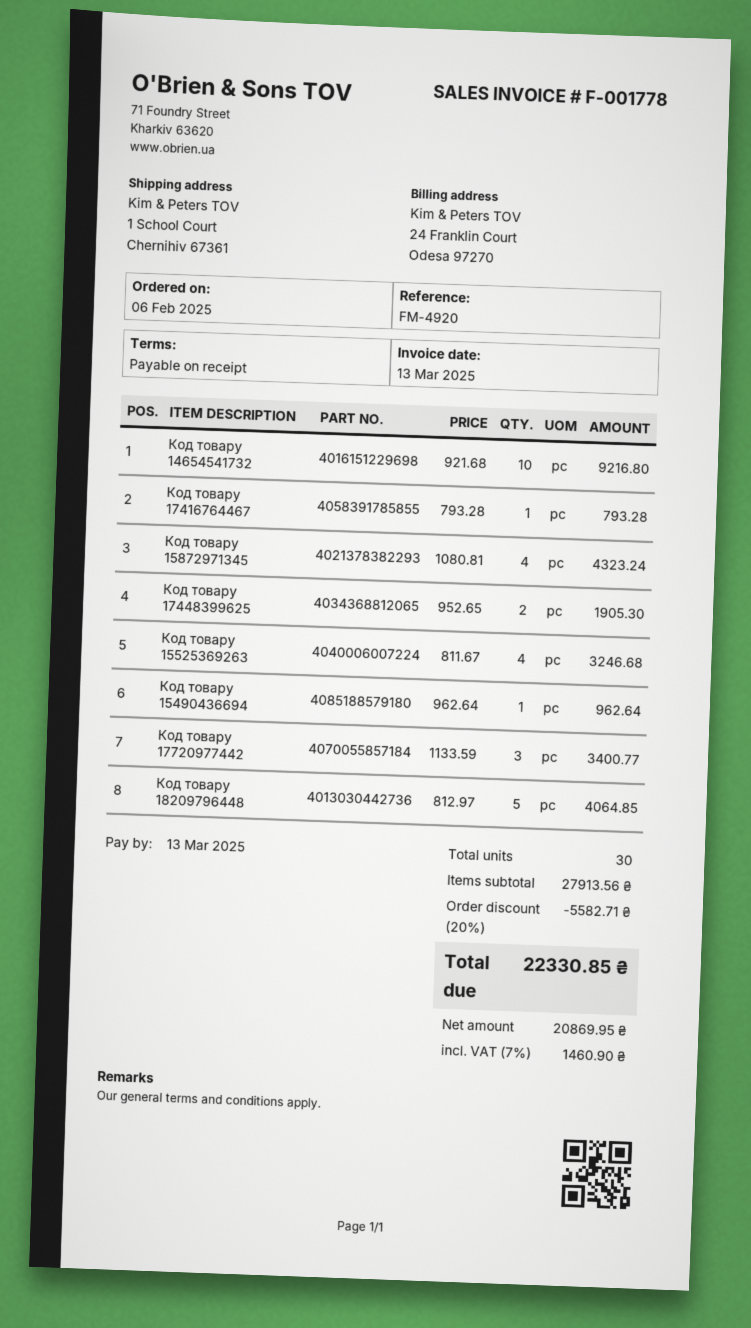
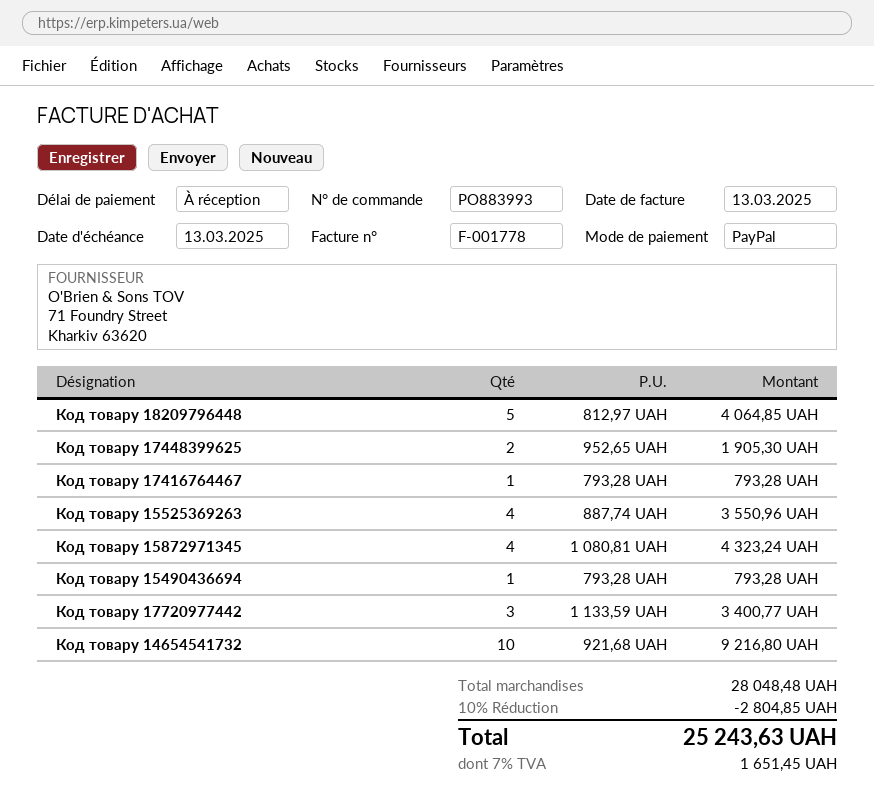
Код товару 15525369263: 4 x 811.67 = 3246.68 -> 4 x 887.74 = 3550.96
Код товару 15490436694: 1 x 962.64 = 962.64 -> 1 x 793.28 = 793.28
subtotal: 27913.56 -> 28048.48
discount: 20% = 5582.71 -> 10% = 2804.85
tax: 7% = 1460.90 -> 7% = 1651.45
total: 22330.85 -> 25243.63

